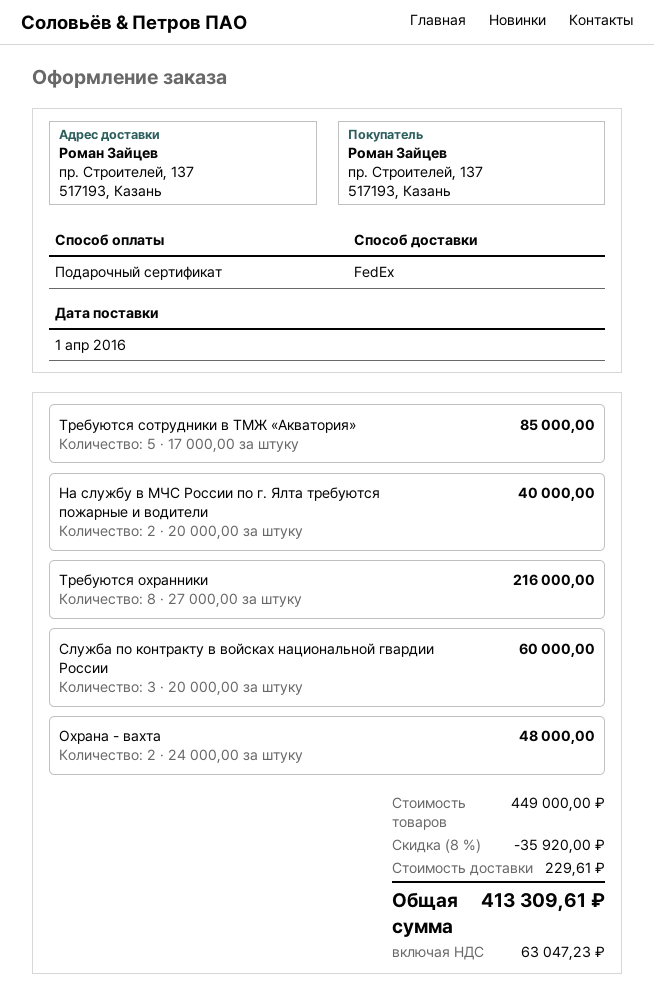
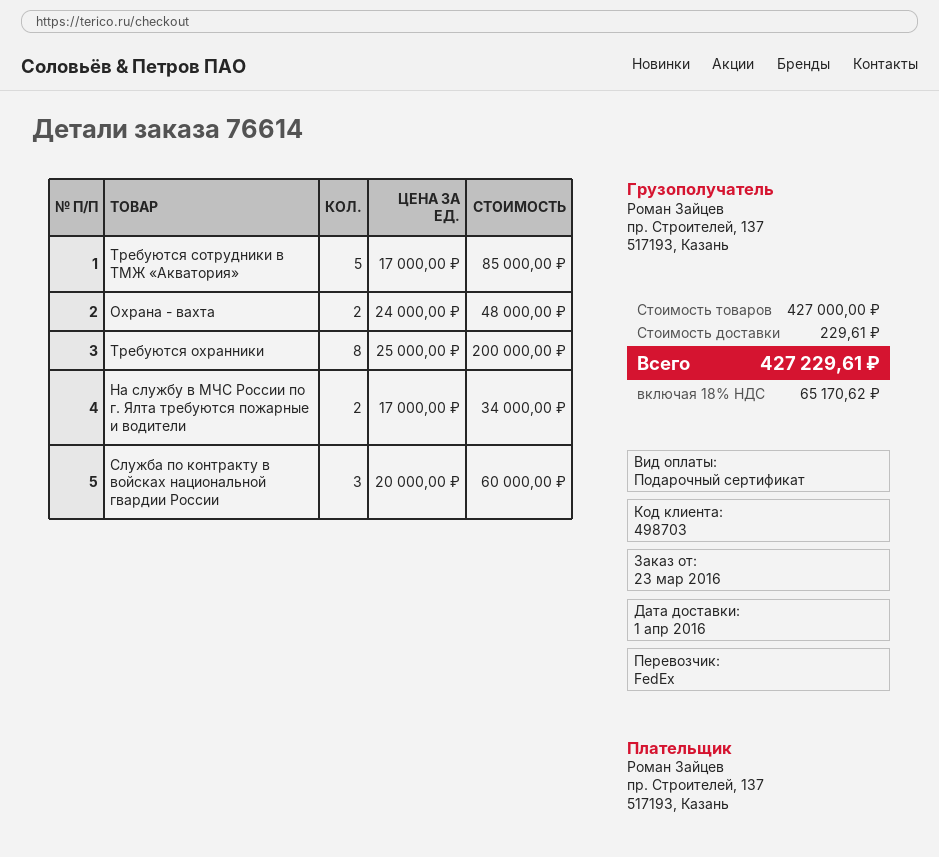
На службу в МЧС России по г. Ялта требуются пожарные и водители: 2 x 20000.00 = 40000.00 -> 2 x 17000.00 = 34000.00
Требуются охранники: 8 x 27000.00 = 216000.00 -> 8 x 25000.00 = 200000.00
subtotal: 449000.00 -> 427000.00
discount: 8% = 35920.00 -> none
tax: 63047.23 -> 65170.62
total: 413309.61 -> 427229.61

